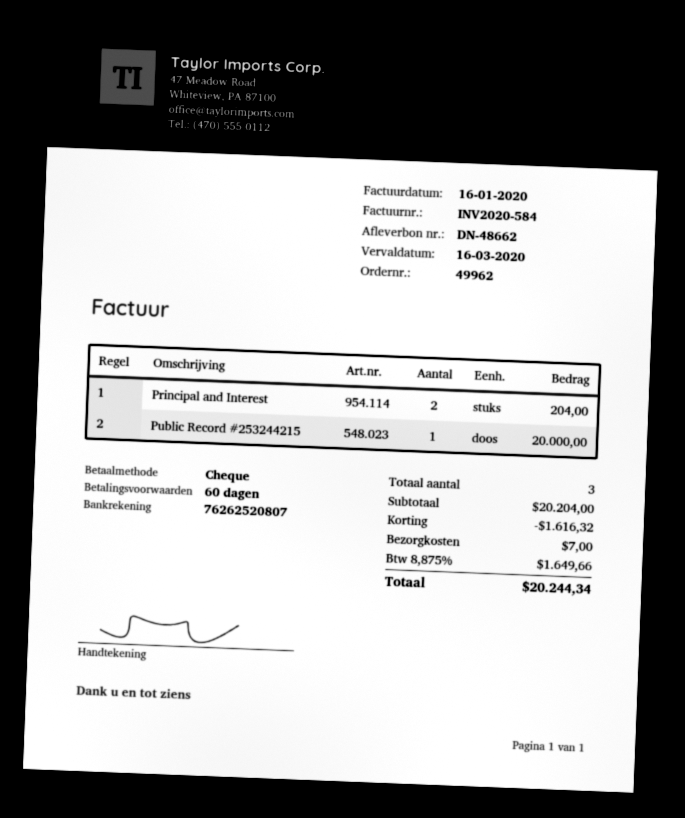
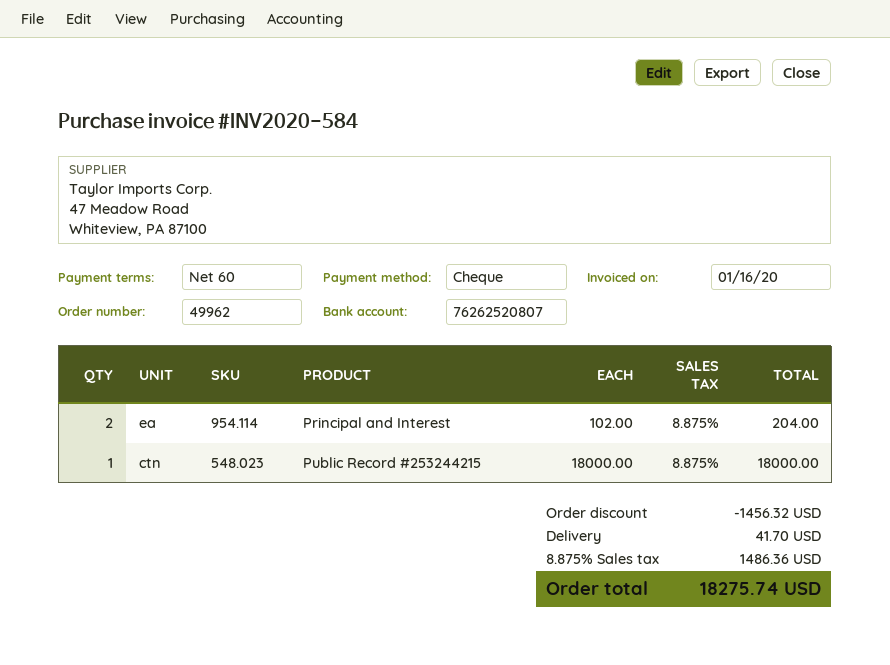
Public Record #253244215: 1 for 20000.00 -> 1 for 18000.00
discount: 1616.32 -> 1456.32
shipping: 7.00 -> 41.70
tax: 8.875% = 1649.66 -> 8.875% = 1486.36
total: 20244.34 -> 18275.74

